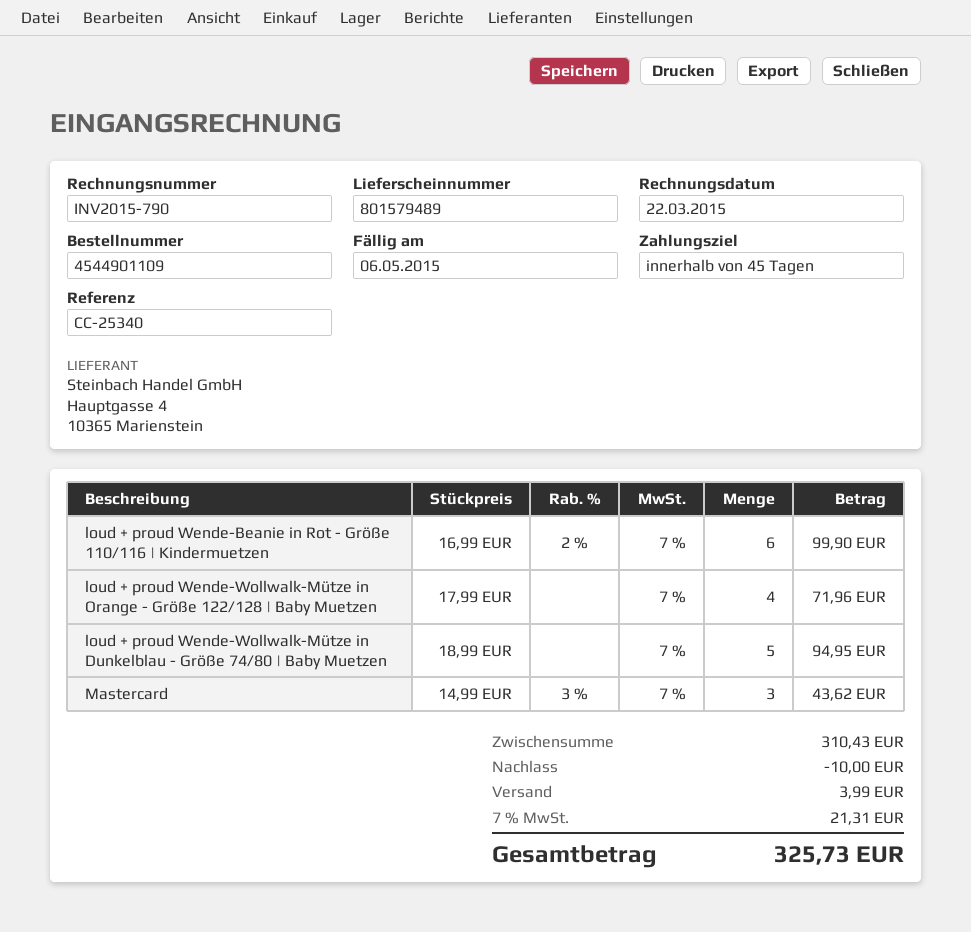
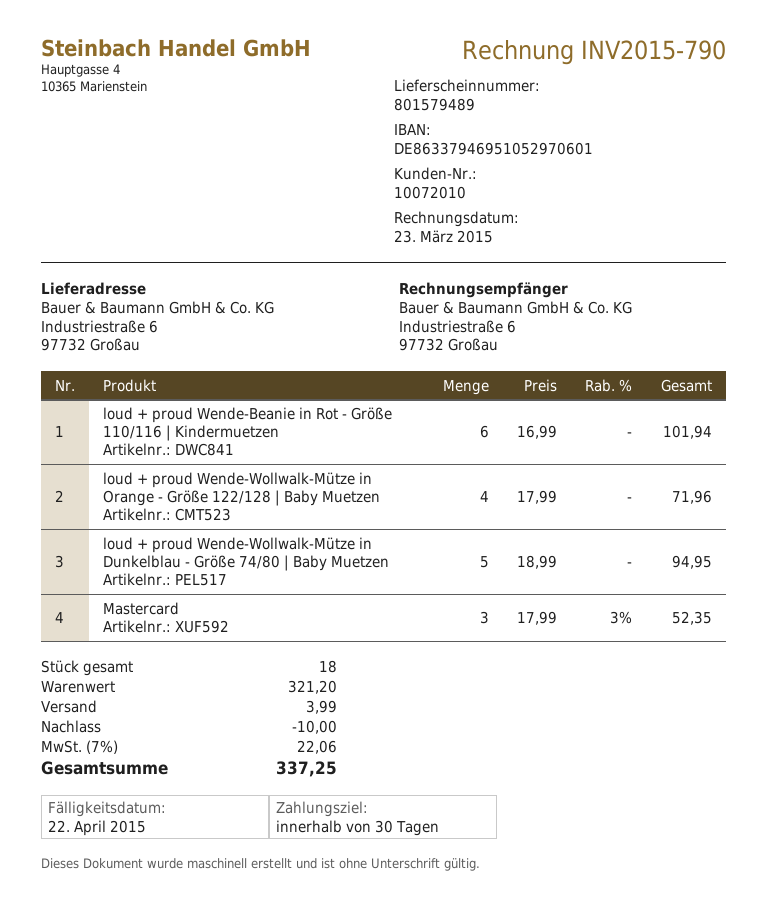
invoice date: 2015-03-22 -> 2015-03-23
payment terms: 45 days -> 30 days
due date: 2015-05-06 -> 2015-04-22
loud + proud Wende-Beanie in Rot - Größe 110/116 | Kindermuetzen: 6 x 16.99 - 2% = 99.90 -> 6 x 16.99 = 101.94
Mastercard: 3 x 14.99 - 3% = 43.62 -> 3 x 17.99 - 3% = 52.35
subtotal: 310.43 -> 321.20
tax: 7% = 21.31 -> 7% = 22.06
total: 325.73 -> 337.25

